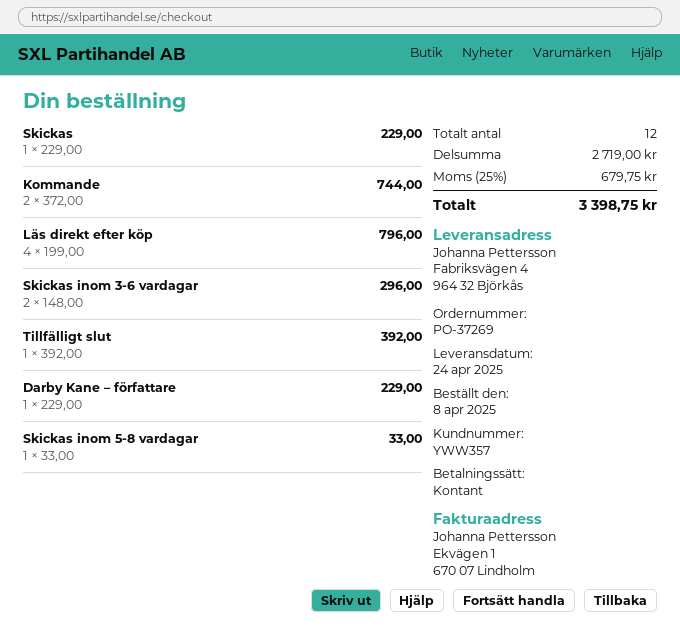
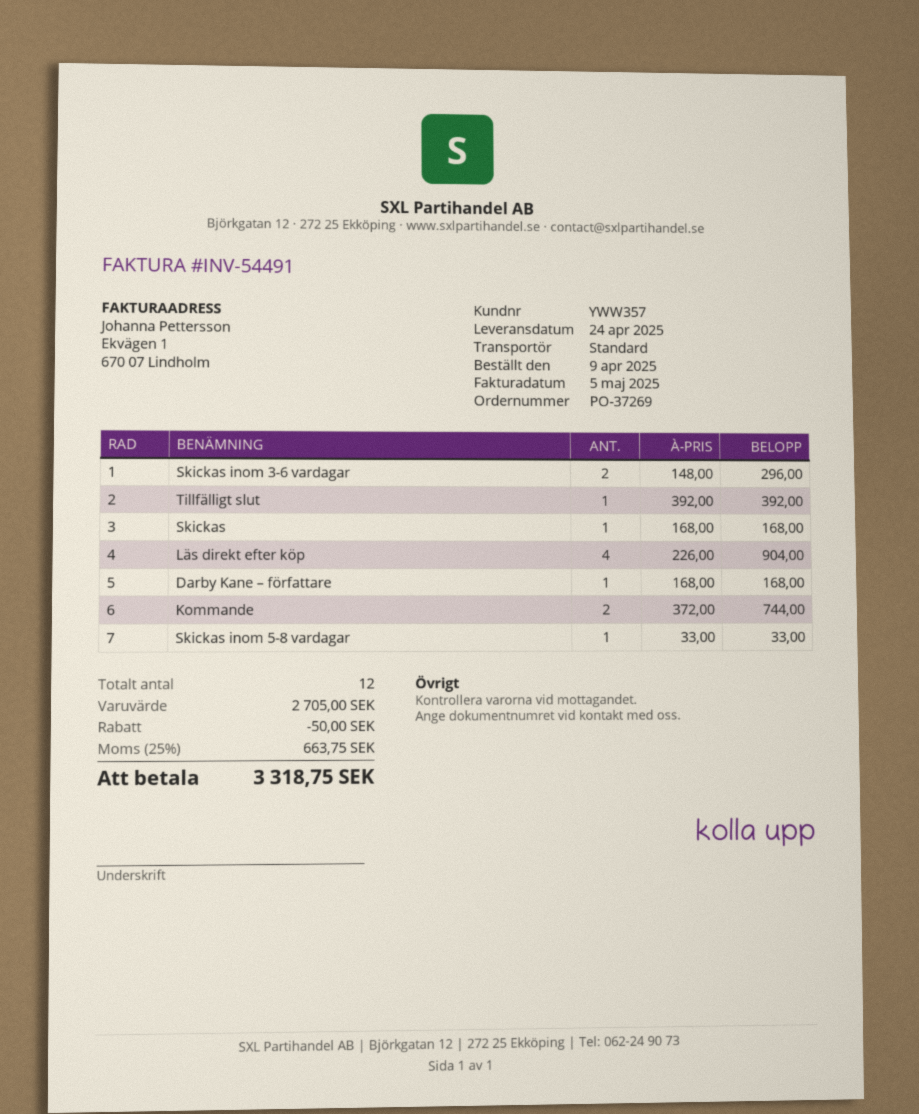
order date: 2025-04-08 -> 2025-04-09
Skickas: 1 x 229.00 = 229.00 -> 1 x 168.00 = 168.00
Läs direkt efter köp: 4 x 199.00 = 796.00 -> 4 x 226.00 = 904.00
Darby Kane – författare: 1 x 229.00 = 229.00 -> 1 x 168.00 = 168.00
subtotal: 2719.00 -> 2705.00
discount: none -> 50.00
tax: 25% = 679.75 -> 25% = 663.75
total: 3398.75 -> 3318.75

